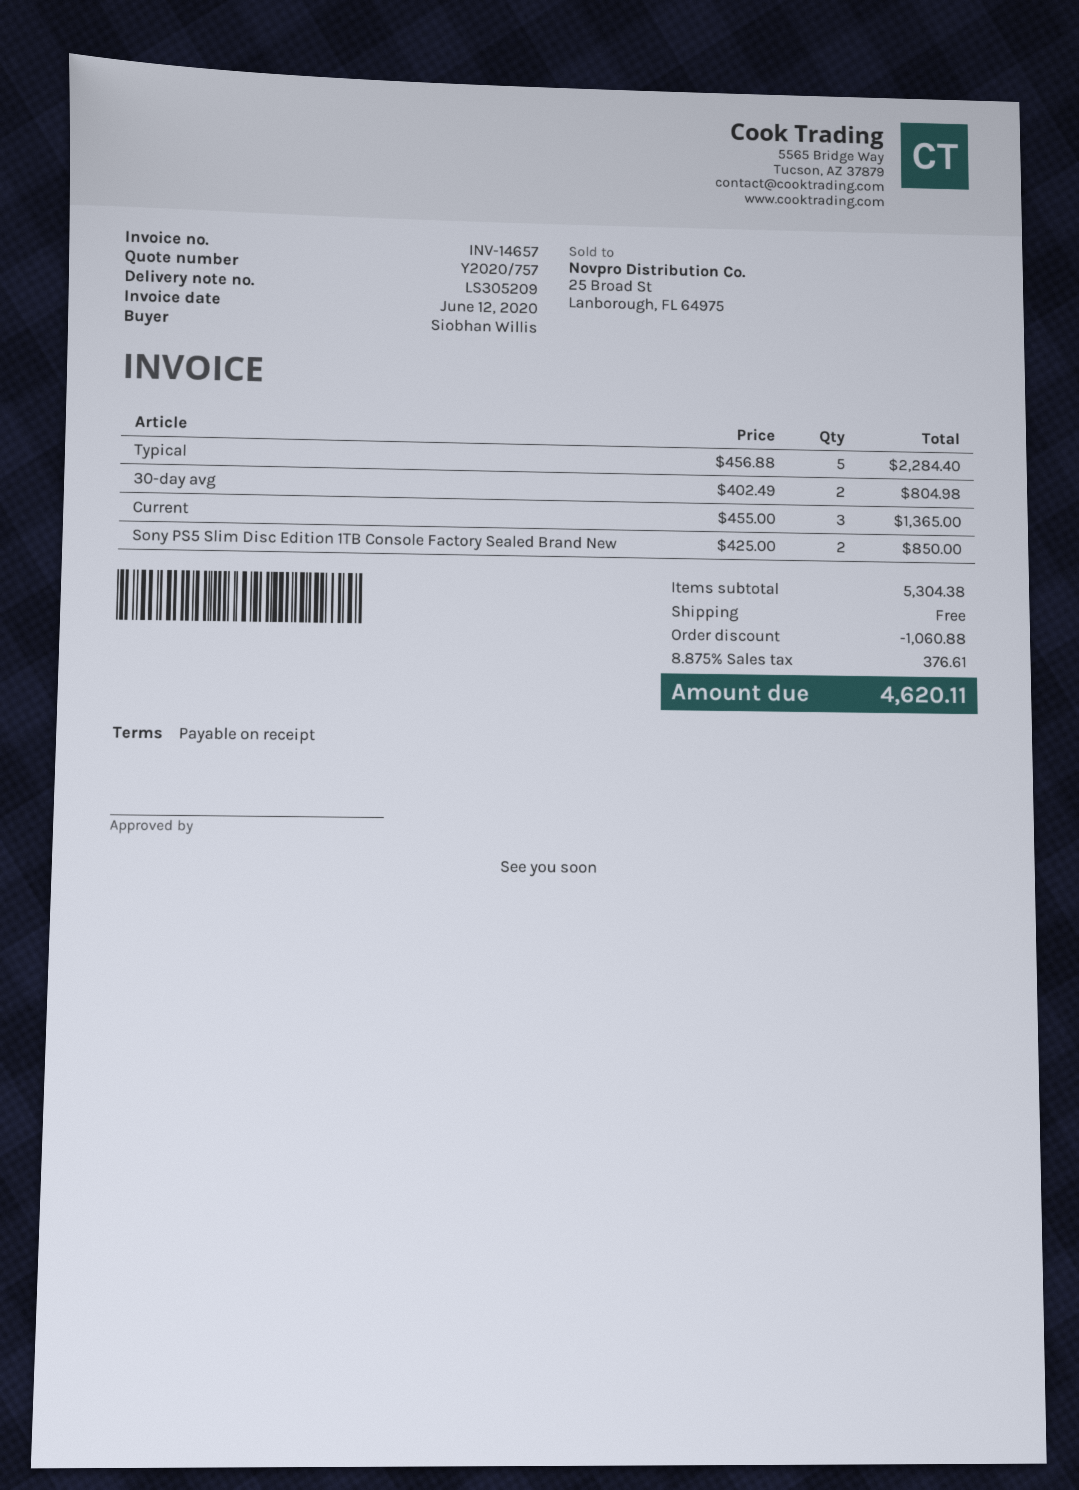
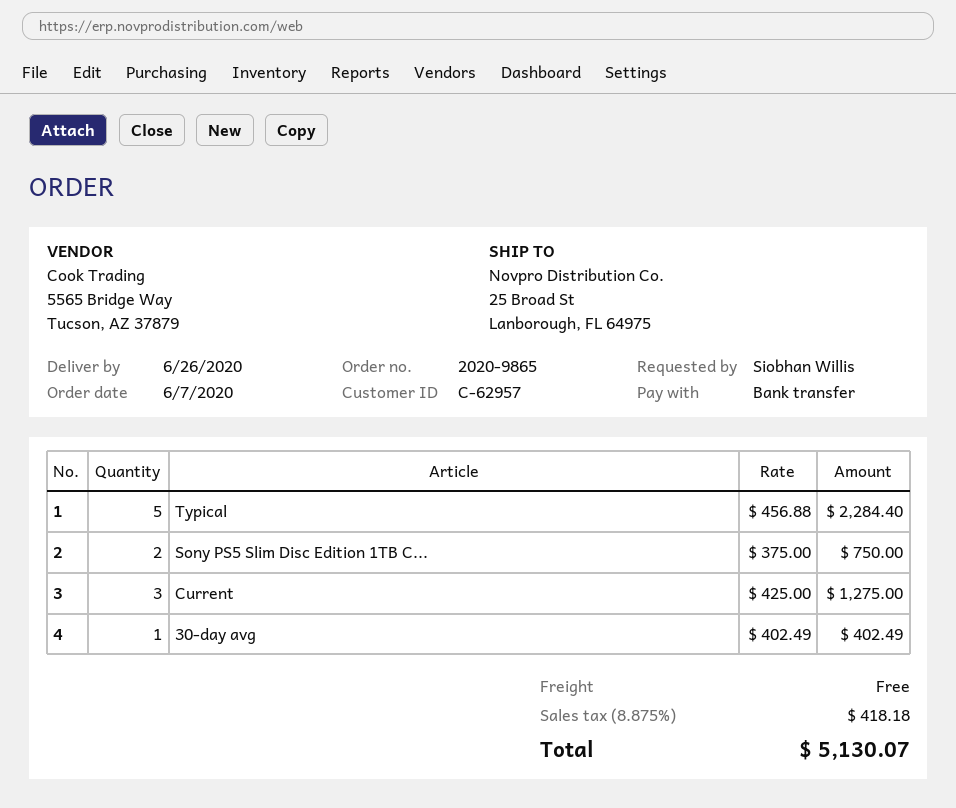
30-day avg: 2 x 402.49 = 804.98 -> 1 x 402.49 = 402.49
Current: 3 x 455.00 = 1365.00 -> 3 x 425.00 = 1275.00
Sony PS5 Slim Disc Edition 1TB Console Factory Sealed Brand New: 2 x 425.00 = 850.00 -> 2 x 375.00 = 750.00
discount: 1060.88 -> none
tax: 8.875% = 376.61 -> 8.875% = 418.18
total: 4620.11 -> 5130.07

